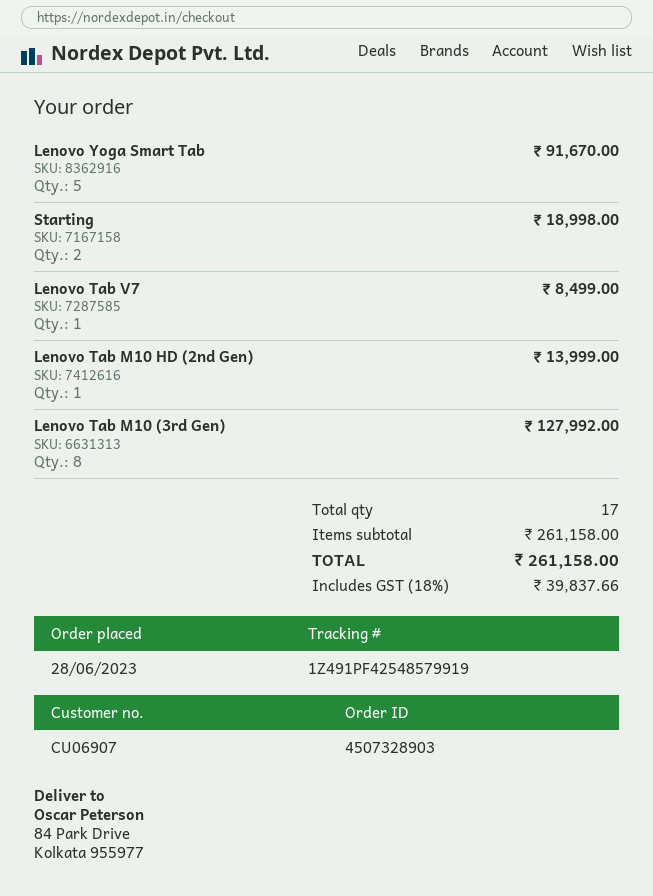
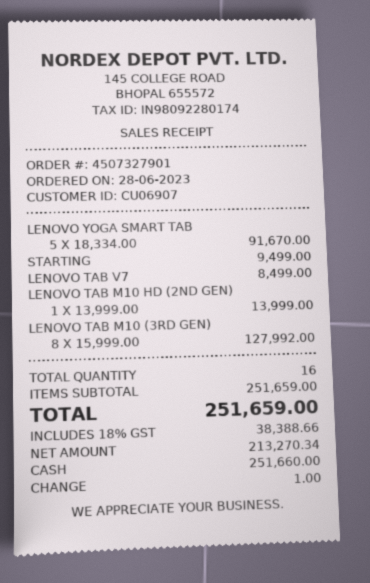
order number: 4507328903 -> 4507327901
Starting: 2 for 18998.00 -> 1 for 9499.00
total quantity: 17 -> 16
subtotal: 261158.00 -> 251659.00
tax: 18% = 39837.66 -> 18% = 38388.66
total: 261158.00 -> 251659.00

